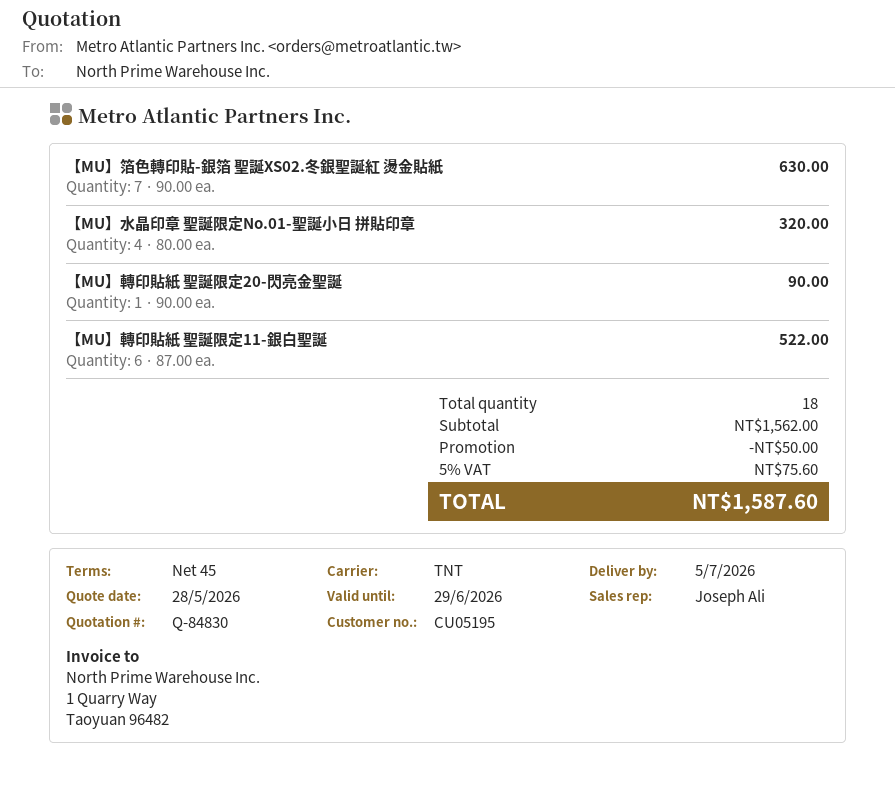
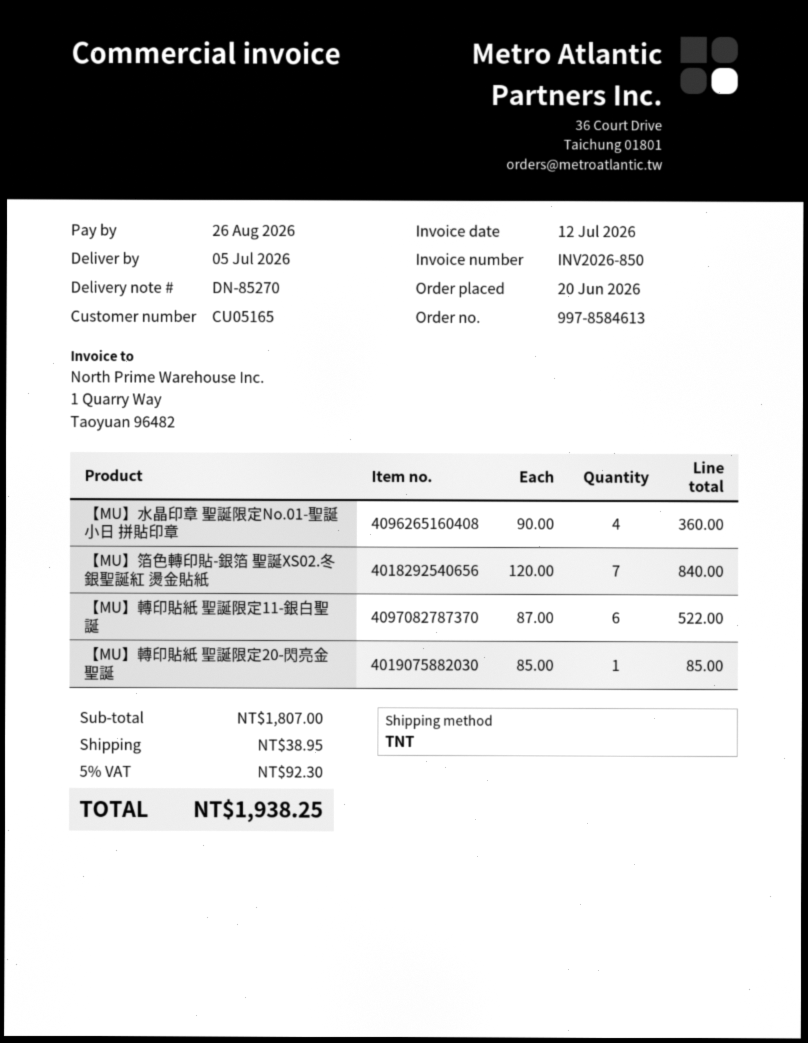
customer number: CU05195 -> CU05165
【MU】箔色轉印貼-銀箔 聖誕XS02.冬銀聖誕紅 燙金貼紙: 7 x 90.00 = 630.00 -> 7 x 120.00 = 840.00
【MU】水晶印章 聖誕限定No.01-聖誕小日 拼貼印章: 4 x 80.00 = 320.00 -> 4 x 90.00 = 360.00
【MU】轉印貼紙 聖誕限定20-閃亮金聖誕: 1 x 90.00 = 90.00 -> 1 x 85.00 = 85.00
subtotal: 1562.00 -> 1807.00
discount: 50.00 -> none
shipping: none -> 38.95
tax: 5% = 75.60 -> 5% = 92.30
total: 1587.60 -> 1938.25

